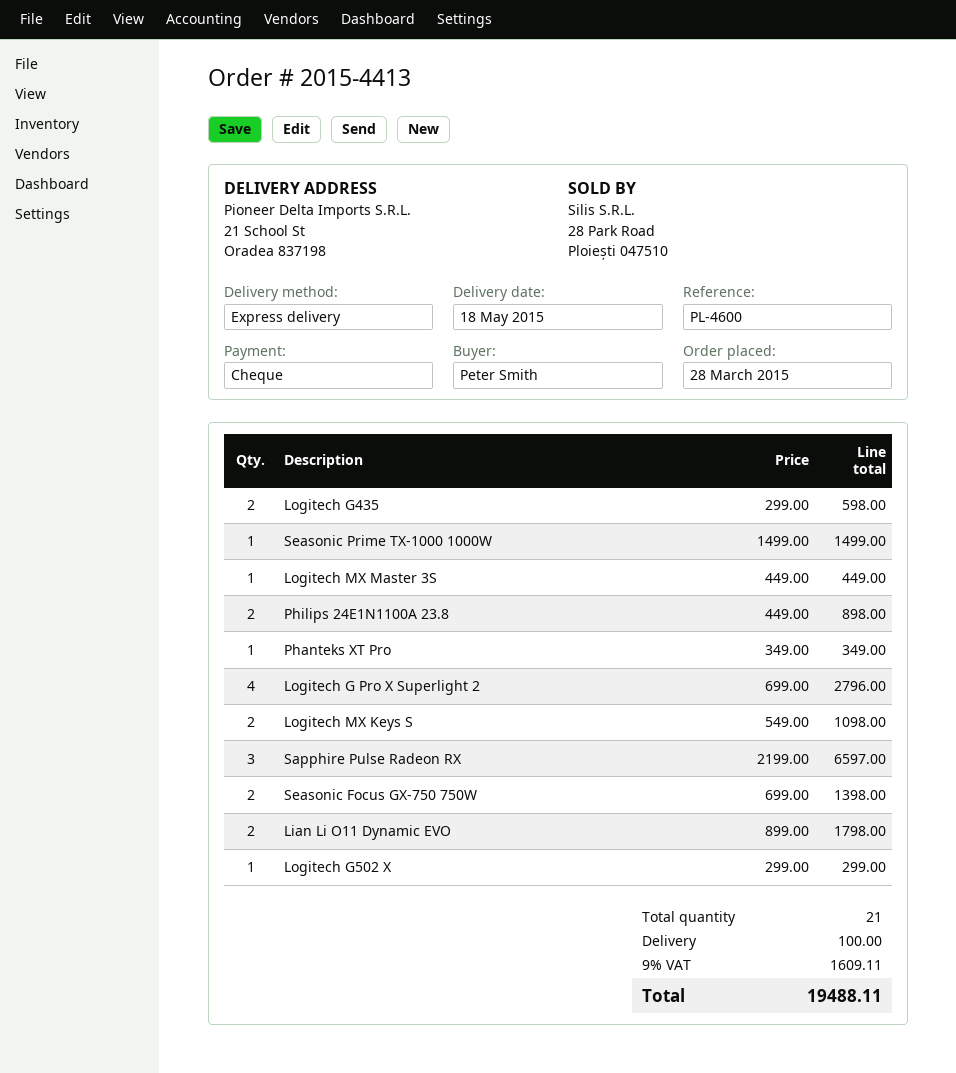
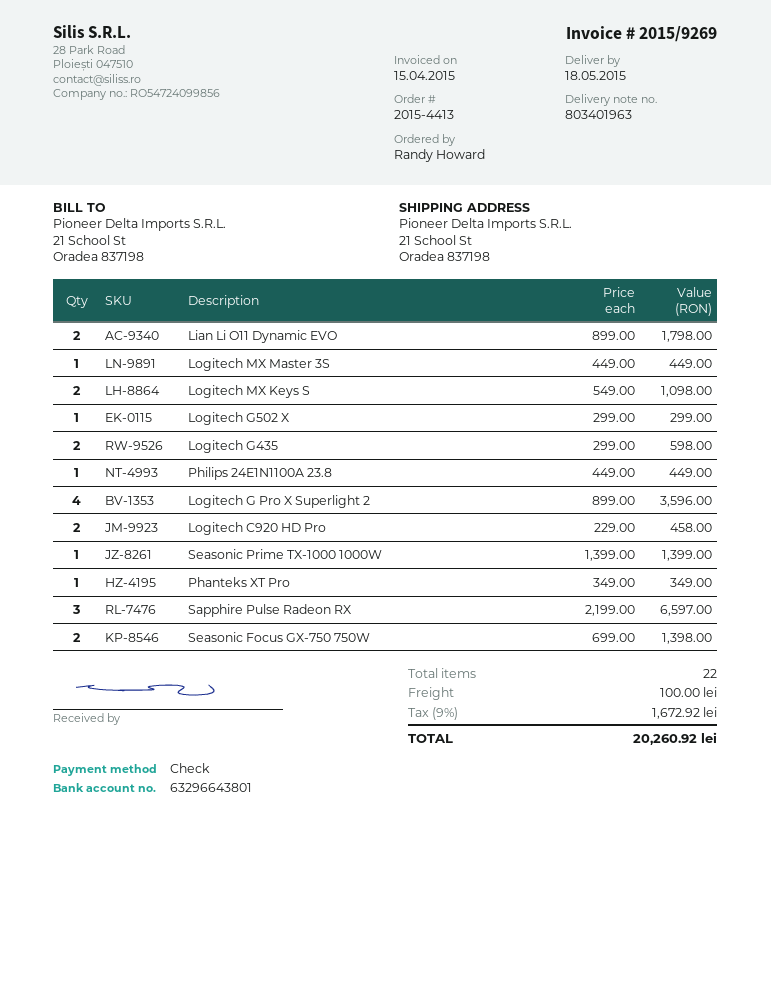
ordered by: Peter Smith -> Randy Howard
Seasonic Prime TX-1000 1000W: 1 x 1499.00 = 1499.00 -> 1 x 1399.00 = 1399.00
Philips 24E1N1100A 23.8: 2 x 449.00 = 898.00 -> 1 x 449.00 = 449.00
Logitech G Pro X Superlight 2: 4 x 699.00 = 2796.00 -> 4 x 899.00 = 3596.00
Logitech C920 HD Pro: none -> 2 x 229.00 = 458.00
total quantity: 21 -> 22
tax: 9% = 1609.11 -> 9% = 1672.92
total: 19488.11 -> 20260.92

